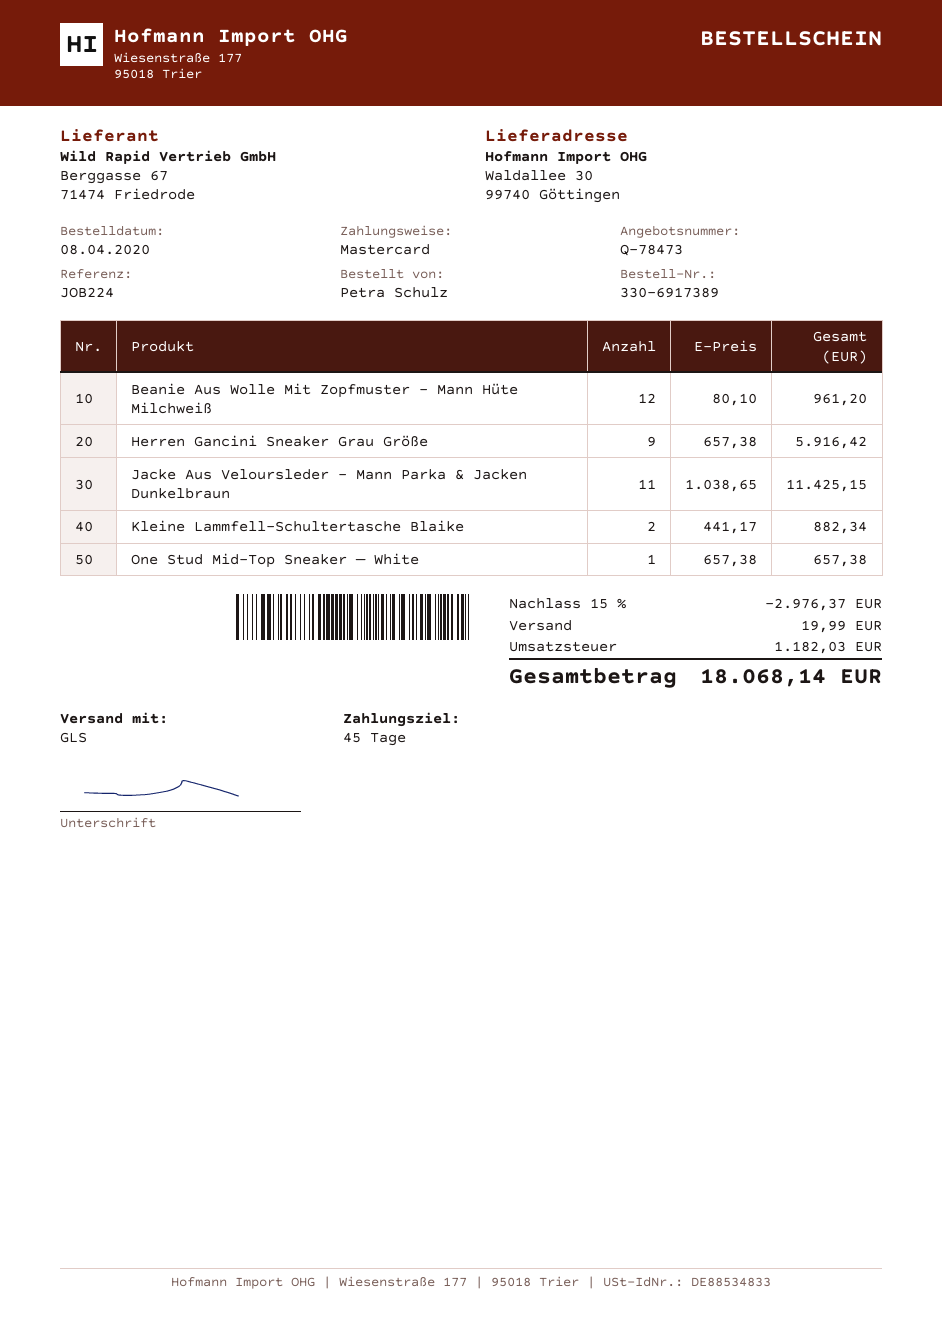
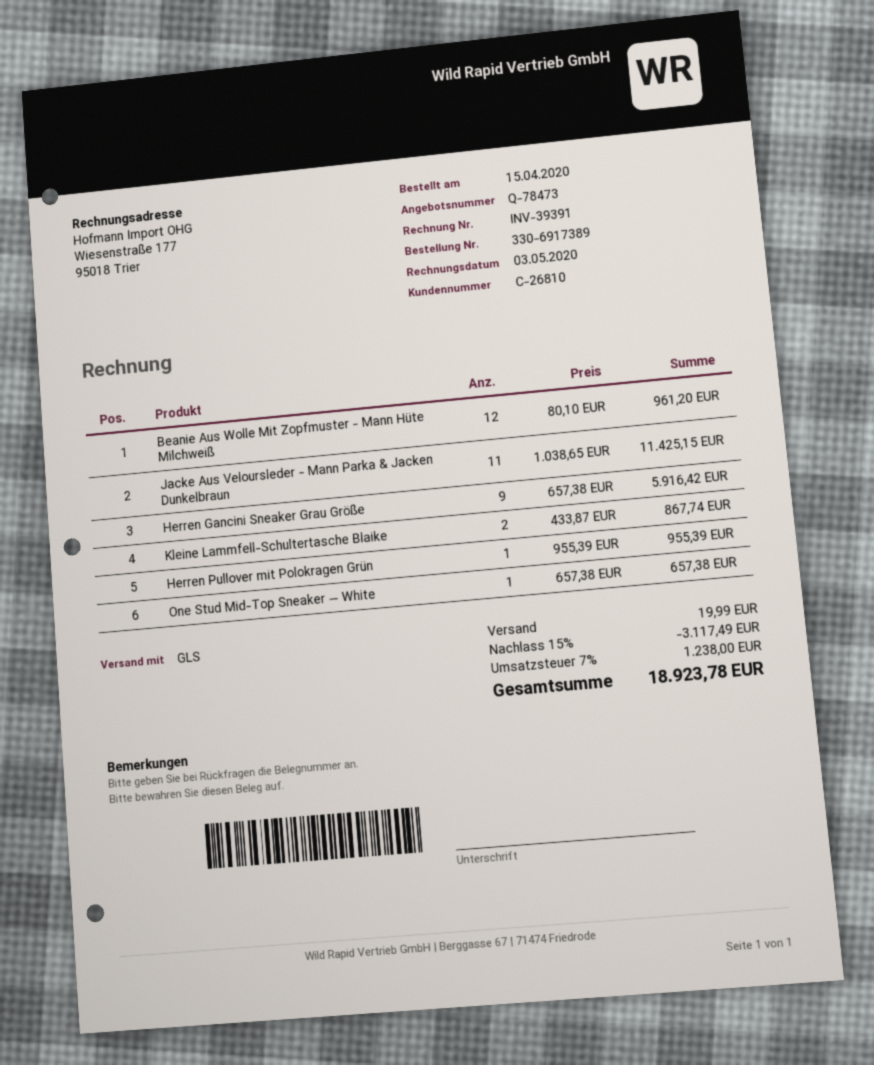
order date: 2020-04-08 -> 2020-04-15
Kleine Lammfell-Schultertasche Blaike: 2 x 441.17 = 882.34 -> 2 x 433.87 = 867.74
Herren Pullover mit Polokragen Grün: none -> 1 x 955.39 = 955.39
discount: 15% = 2976.37 -> 15% = 3117.49
tax: 1182.03 -> 1238.00
total: 18068.14 -> 18923.78

